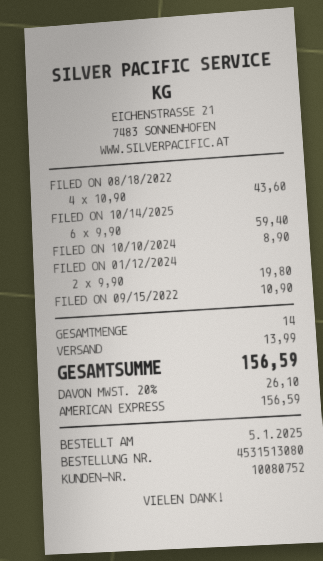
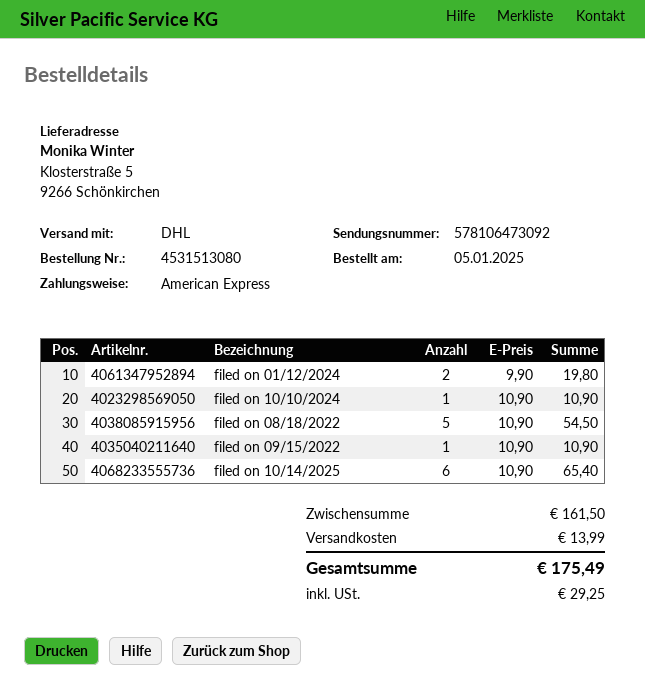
FILED ON 08/18/2022: 4 x 10.90 = 43.60 -> 5 x 10.90 = 54.50
FILED ON 10/14/2025: 6 x 9.90 = 59.40 -> 6 x 10.90 = 65.40
FILED ON 10/10/2024: 1 x 8.90 = 8.90 -> 1 x 10.90 = 10.90
tax: 26.10 -> 29.25
total: 156.59 -> 175.49

